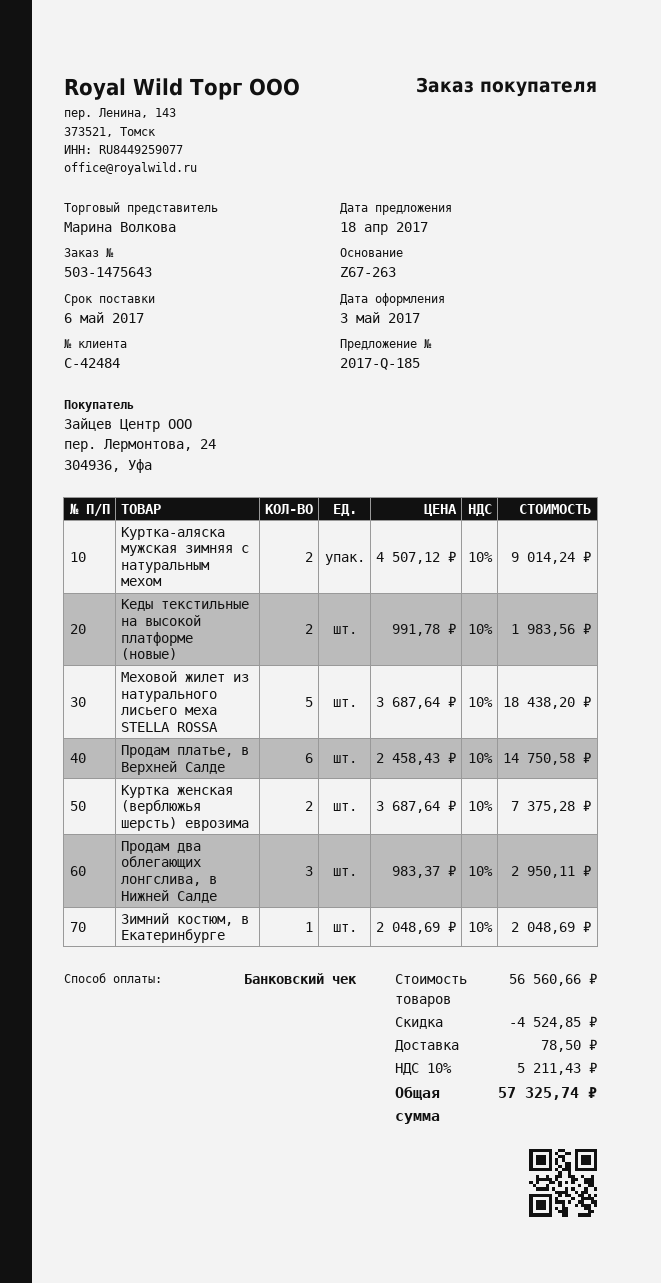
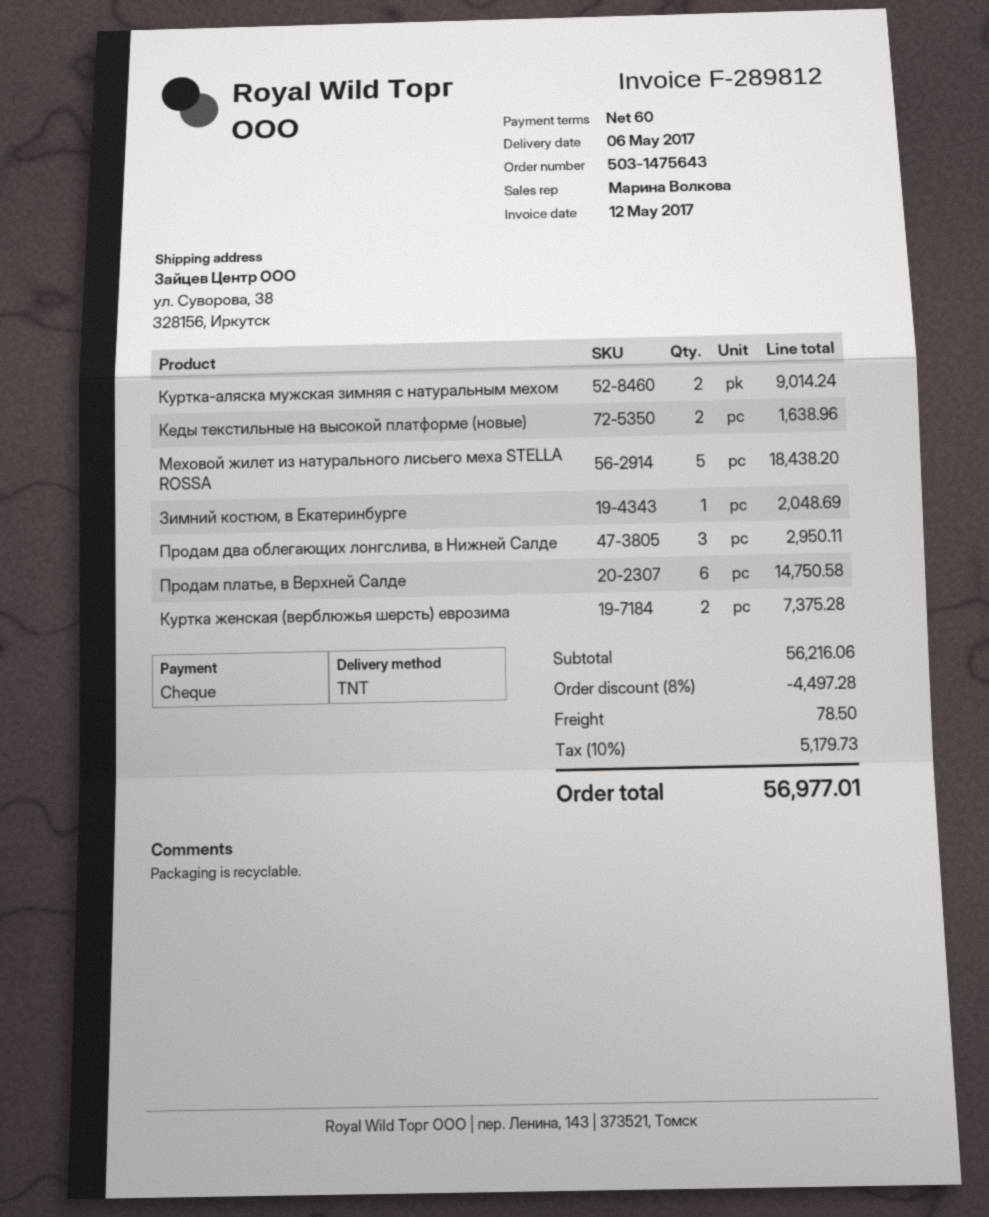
Кеды текстильные на высокой платформе (новые): 2 for 1983.56 -> 2 for 1638.96
subtotal: 56560.66 -> 56216.06
discount: 4524.85 -> 4497.28
tax: 10% = 5211.43 -> 10% = 5179.73
total: 57325.74 -> 56977.01

